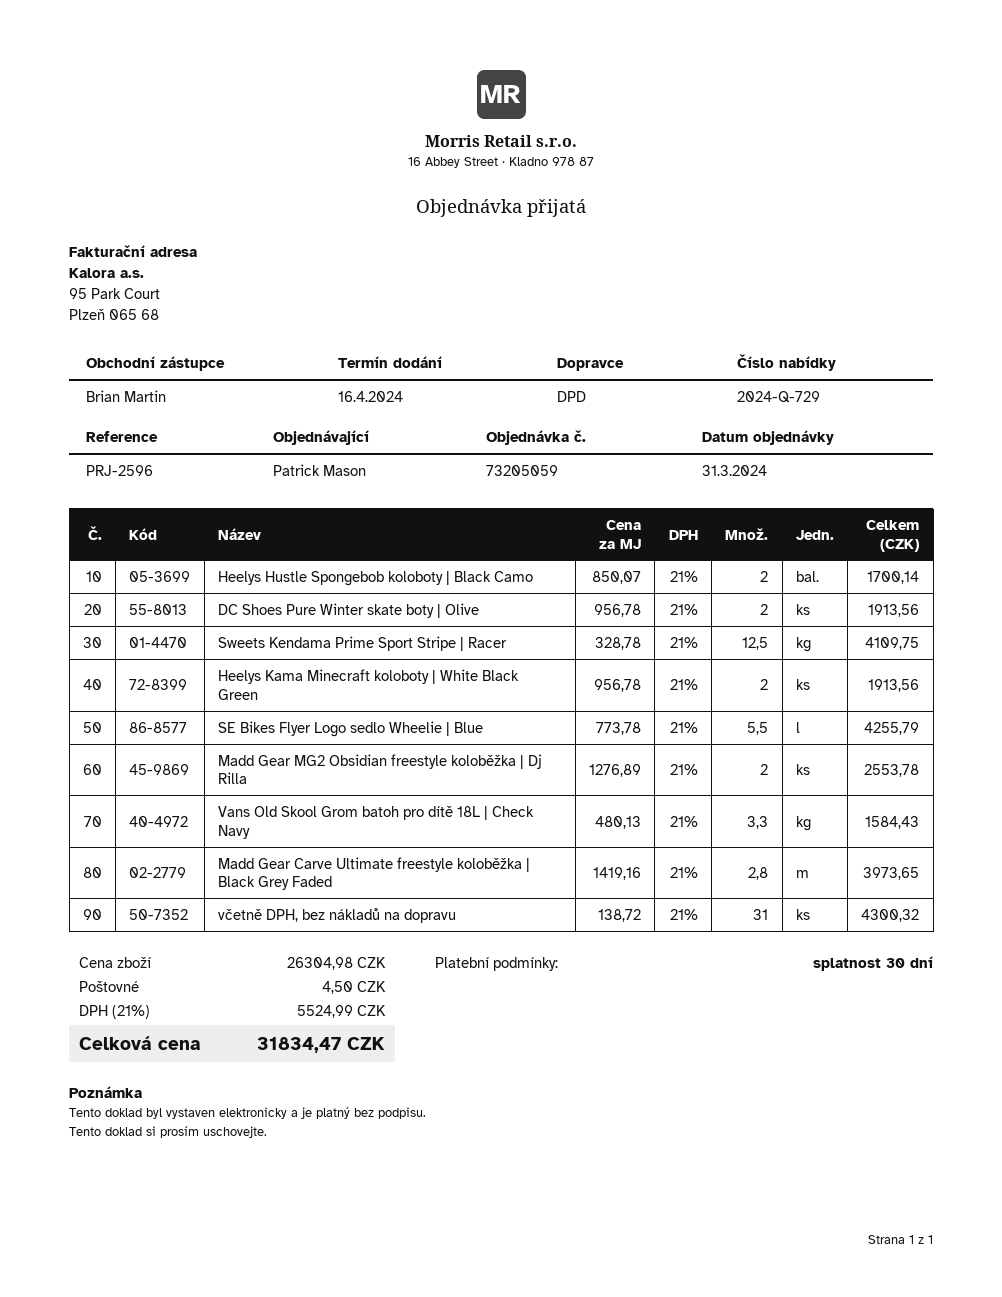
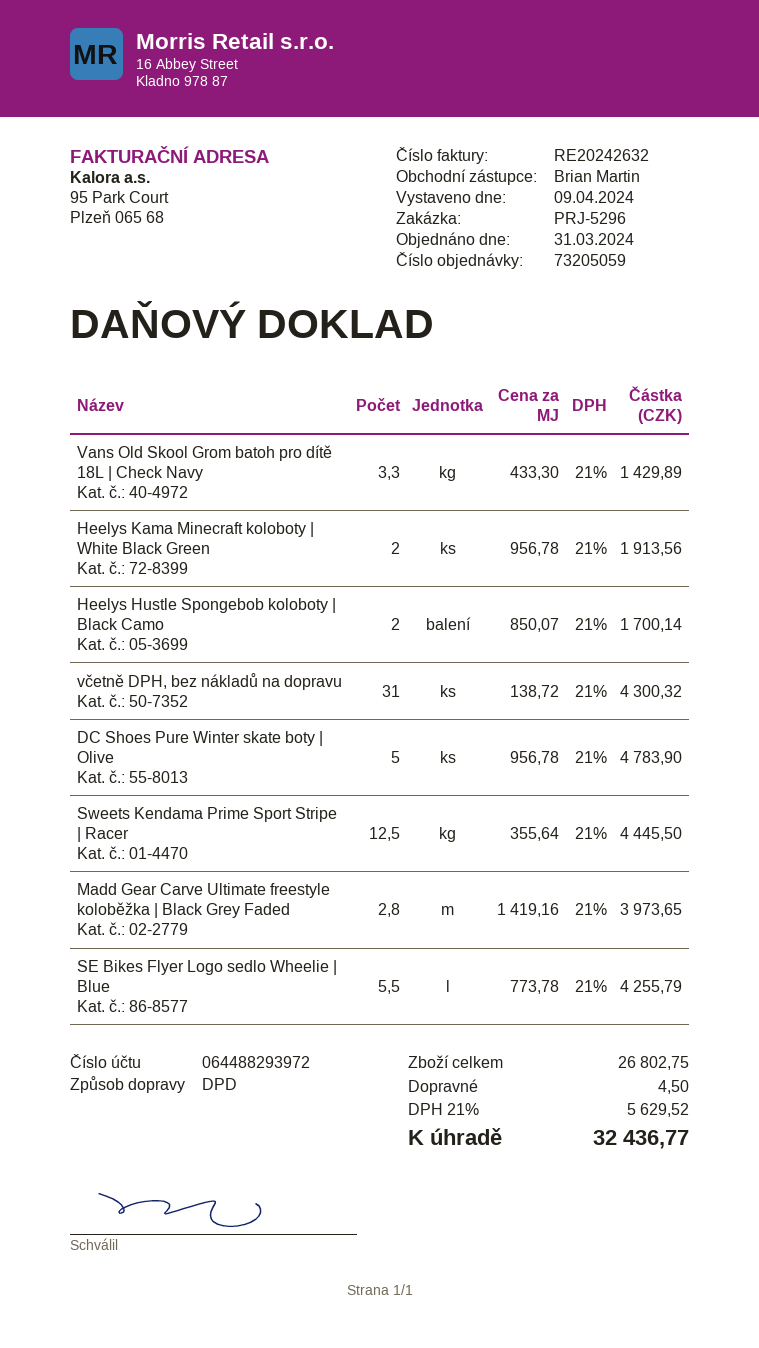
reference: PRJ-2596 -> PRJ-5296
DC Shoes Pure Winter skate boty | Olive: 2 x 956.78 = 1913.56 -> 5 x 956.78 = 4783.90
Sweets Kendama Prime Sport Stripe | Racer: 12.5 x 328.78 = 4109.75 -> 12.5 x 355.64 = 4445.50
Madd Gear MG2 Obsidian freestyle koloběžka | Dj Rilla: 2 x 1276.89 = 2553.78 -> none
Vans Old Skool Grom batoh pro dítě 18L | Check Navy: 3.3 x 480.13 = 1584.43 -> 3.3 x 433.30 = 1429.89
subtotal: 26304.98 -> 26802.75
tax: 21% = 5524.99 -> 21% = 5629.52
total: 31834.47 -> 32436.77

